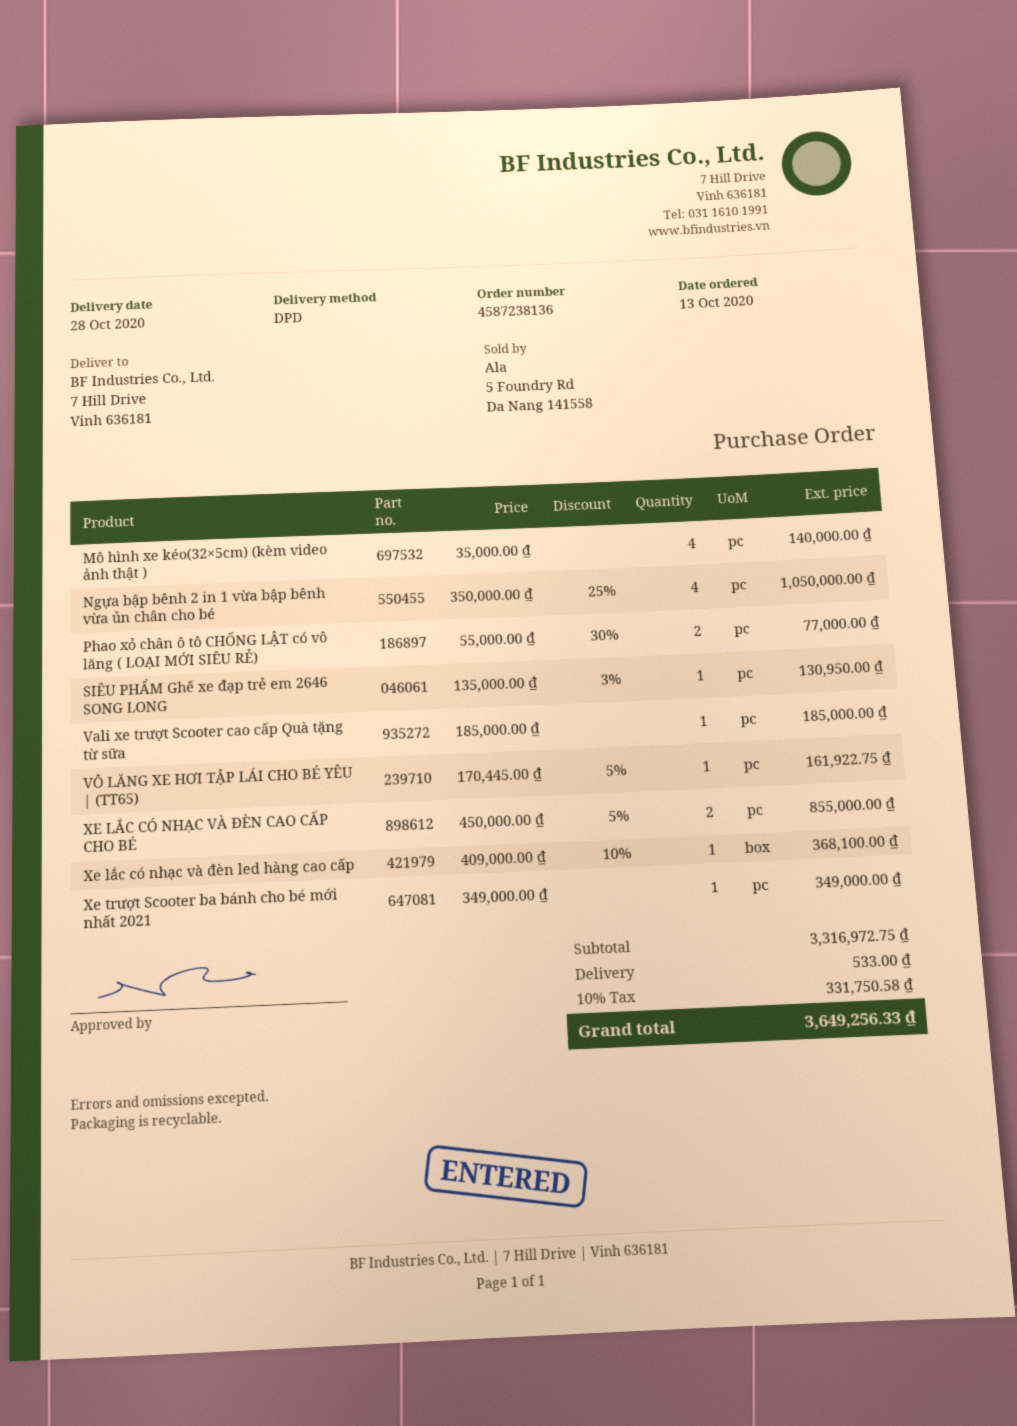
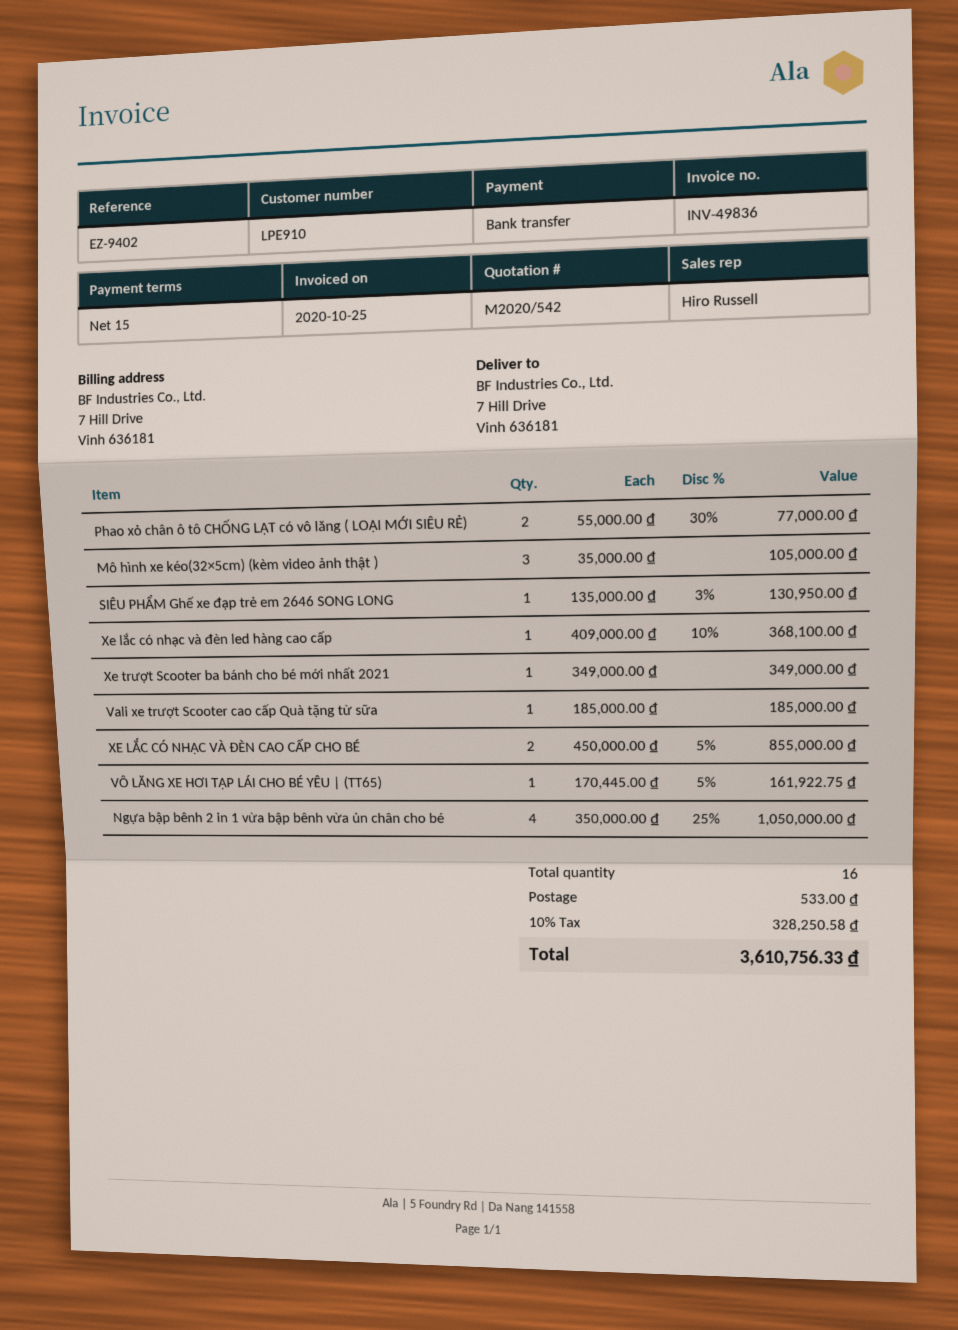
Mô hình xe kéo(32×5cm) (kèm video ảnh thật ): 4 x 35000.00 = 140000.00 -> 3 x 35000.00 = 105000.00
tax: 10% = 331750.58 -> 10% = 328250.58
total: 3649256.33 -> 3610756.33

